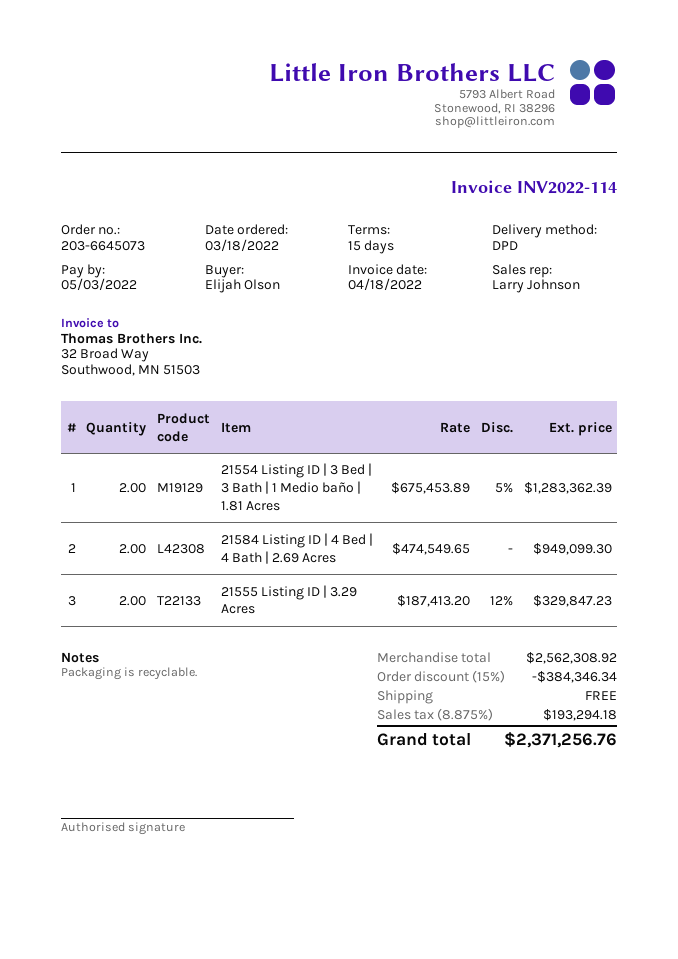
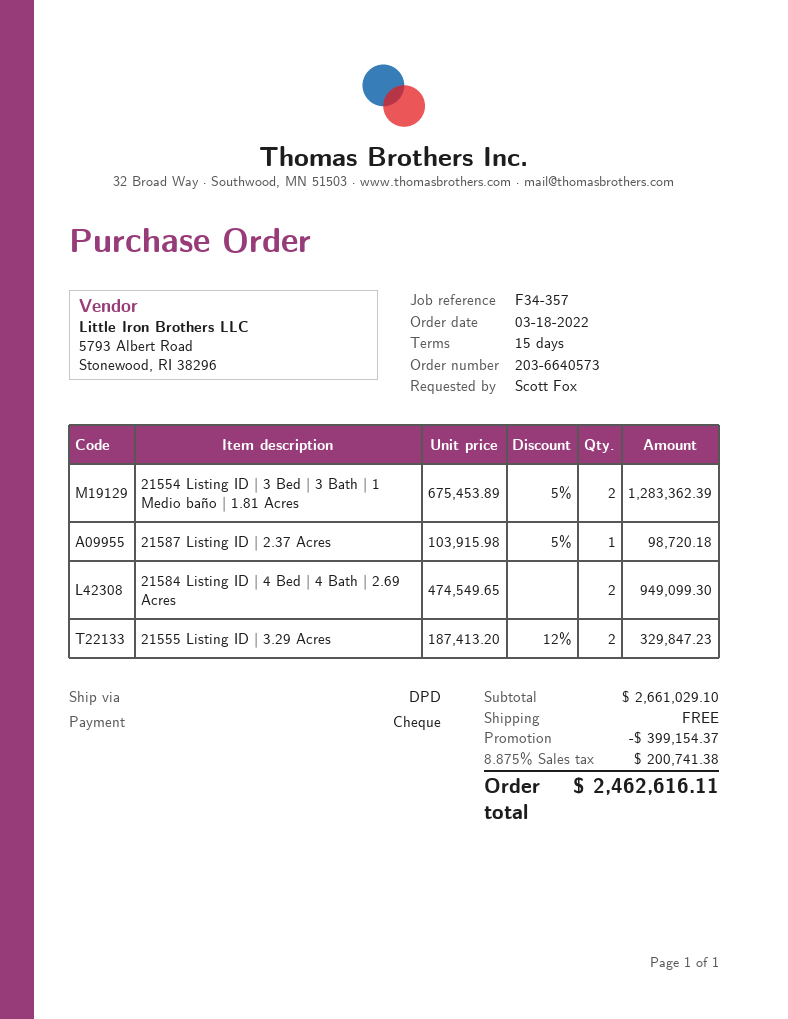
order number: 203-6645073 -> 203-6640573
ordered by: Elijah Olson -> Scott Fox
21587 Listing ID | 2.37 Acres: none -> 1 x 103915.98 - 5% = 98720.18
subtotal: 2562308.92 -> 2661029.10
discount: 384346.34 -> 399154.37
tax: 8.875% = 193294.18 -> 8.875% = 200741.38
total: 2371256.76 -> 2462616.11

